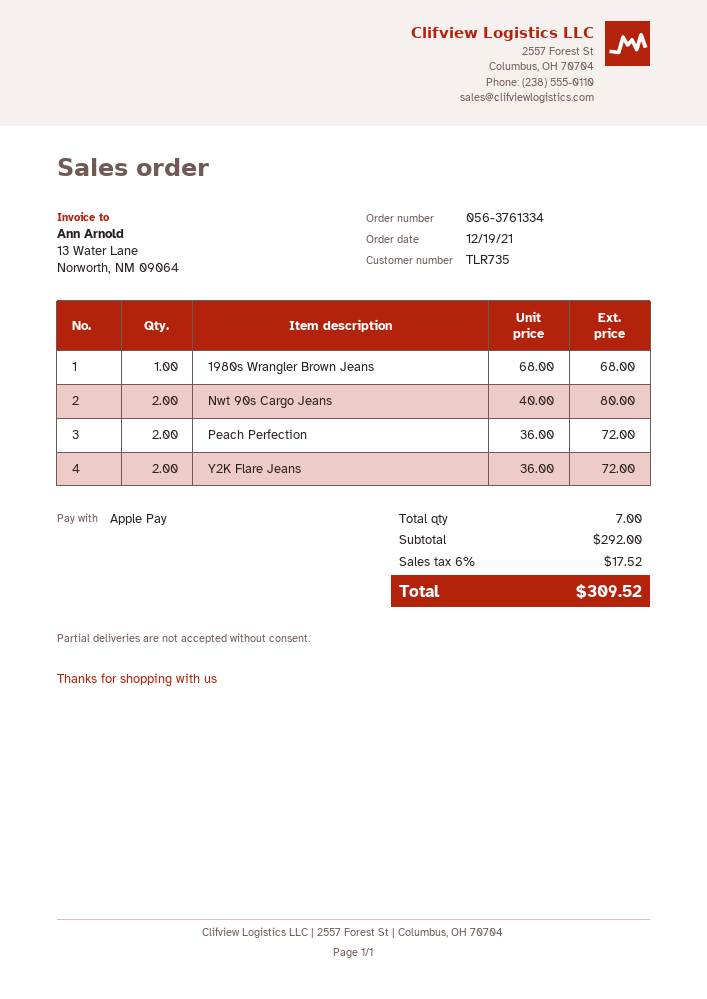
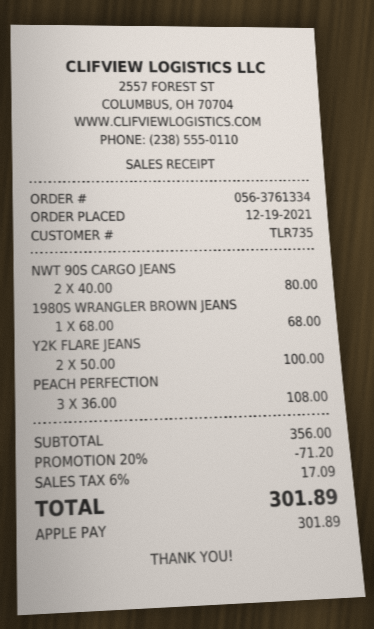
Peach Perfection: 2 x 36.00 = 72.00 -> 3 x 36.00 = 108.00
Y2K Flare Jeans: 2 x 36.00 = 72.00 -> 2 x 50.00 = 100.00
subtotal: 292.00 -> 356.00
discount: none -> 20% = 71.20
tax: 6% = 17.52 -> 6% = 17.09
total: 309.52 -> 301.89

